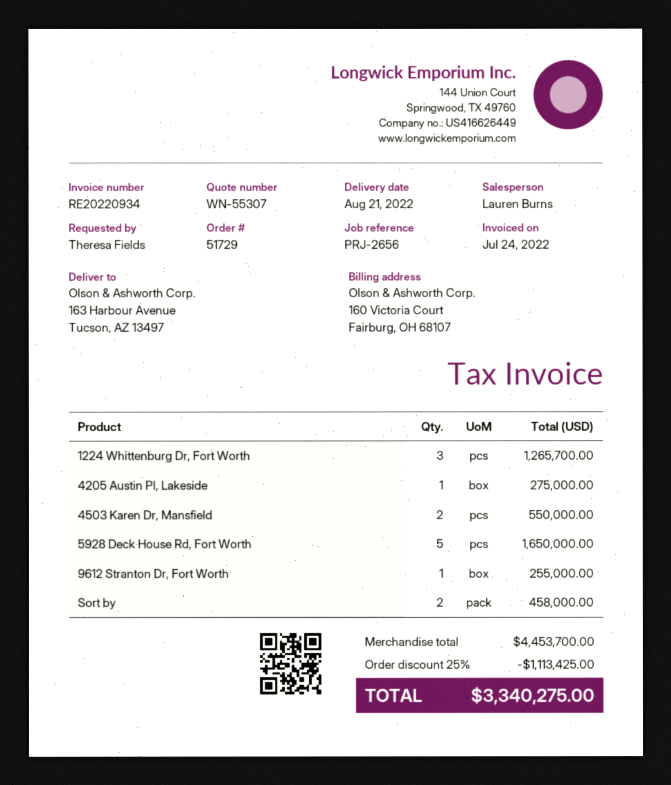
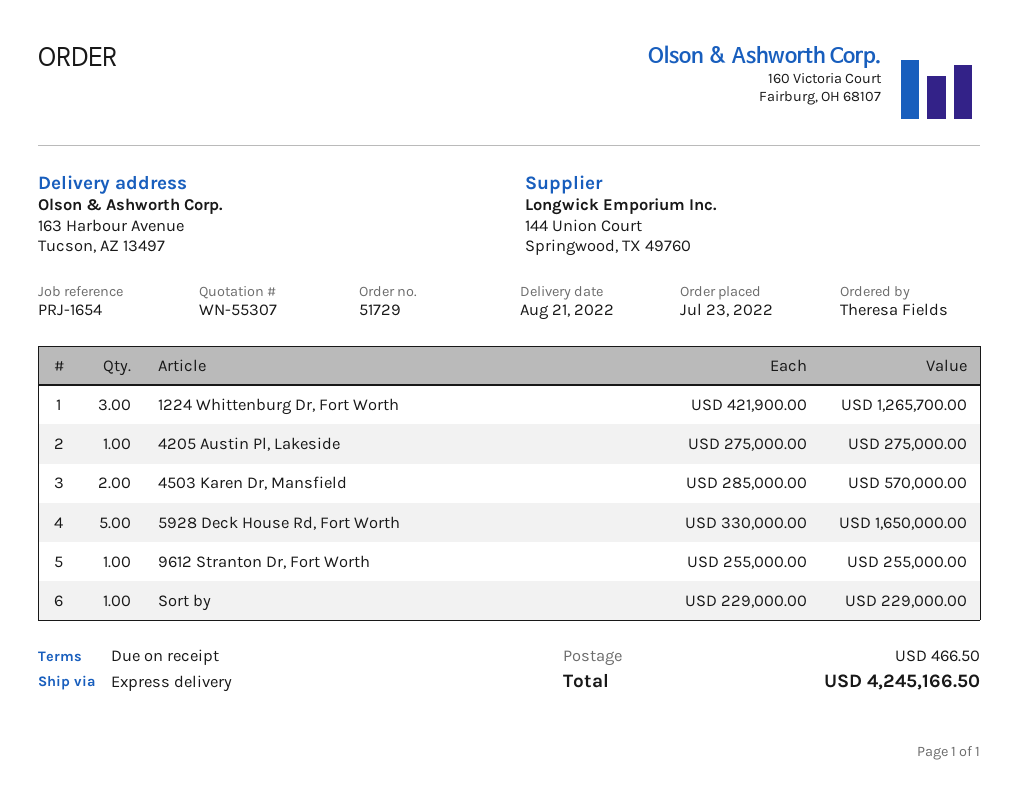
reference: PRJ-2656 -> PRJ-1654
4503 Karen Dr, Mansfield: 2 for 550000.00 -> 2 for 570000.00
Sort by: 2 for 458000.00 -> 1 for 229000.00
discount: 25% = 1113425.00 -> none
shipping: none -> 466.50
total: 3340275.00 -> 4245166.50

